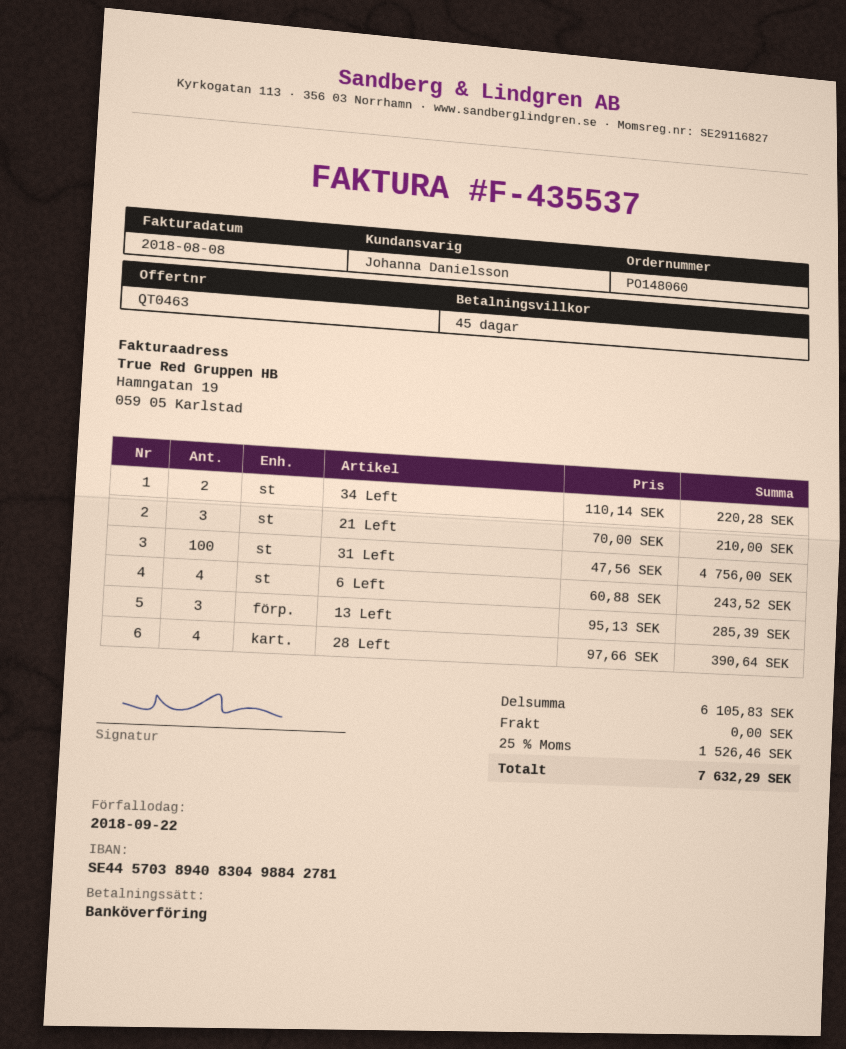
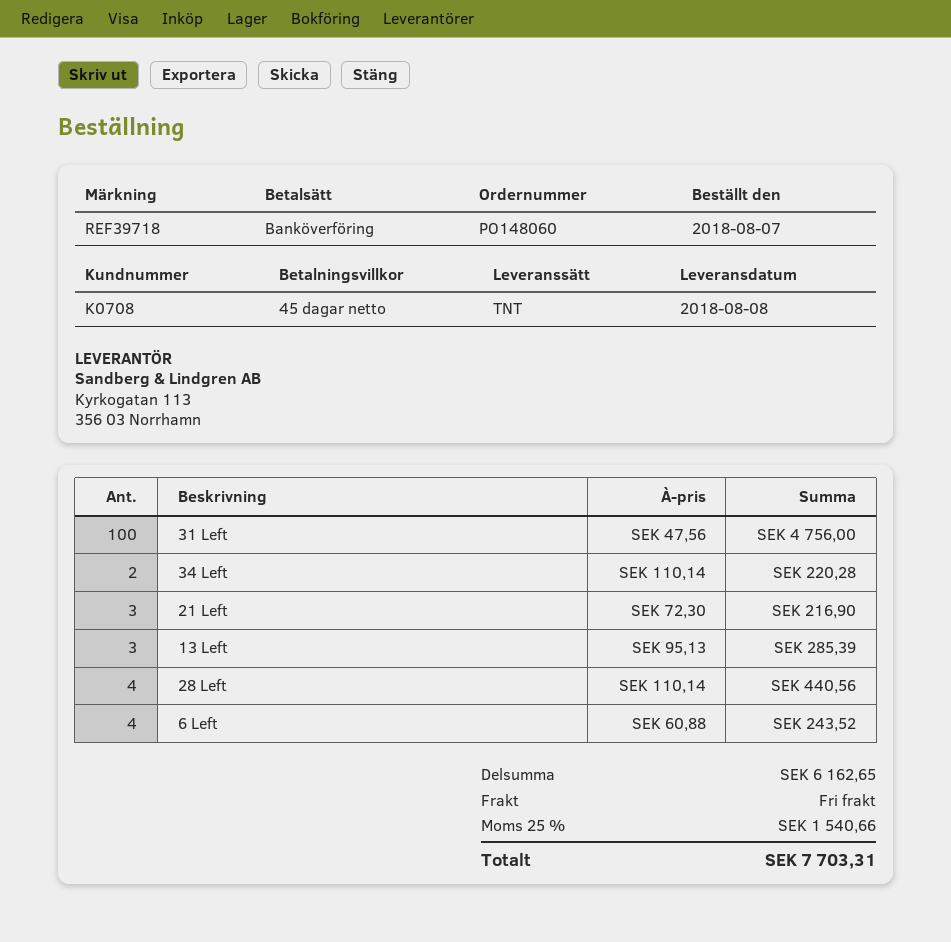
21 Left: 3 x 70.00 = 210.00 -> 3 x 72.30 = 216.90
28 Left: 4 x 97.66 = 390.64 -> 4 x 110.14 = 440.56
subtotal: 6105.83 -> 6162.65
tax: 25% = 1526.46 -> 25% = 1540.66
total: 7632.29 -> 7703.31

